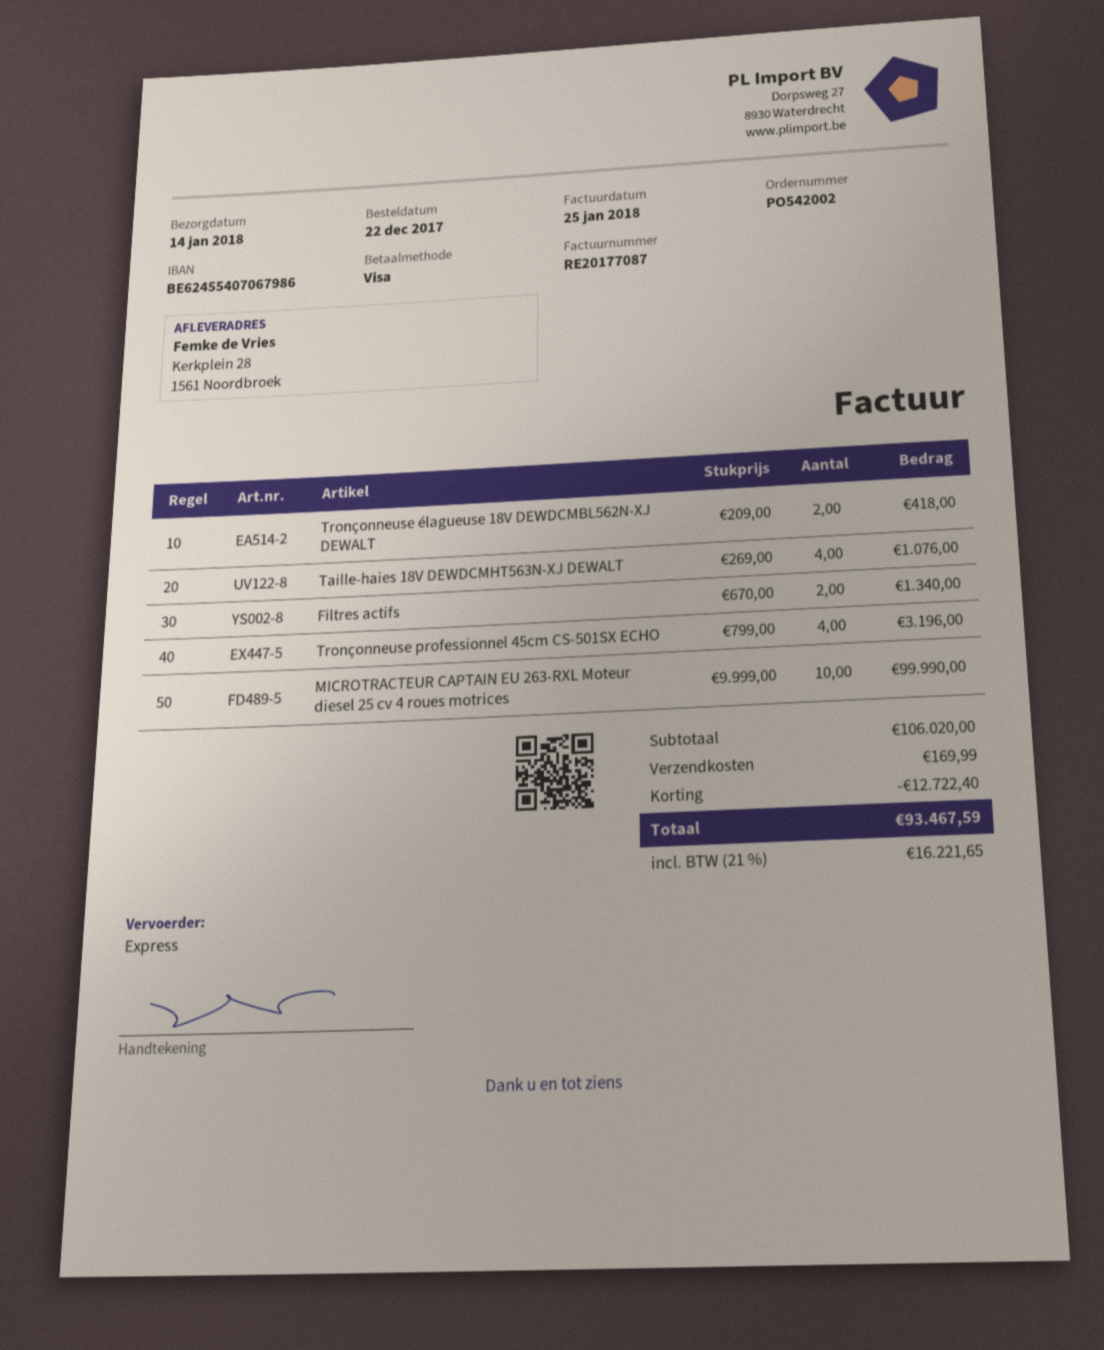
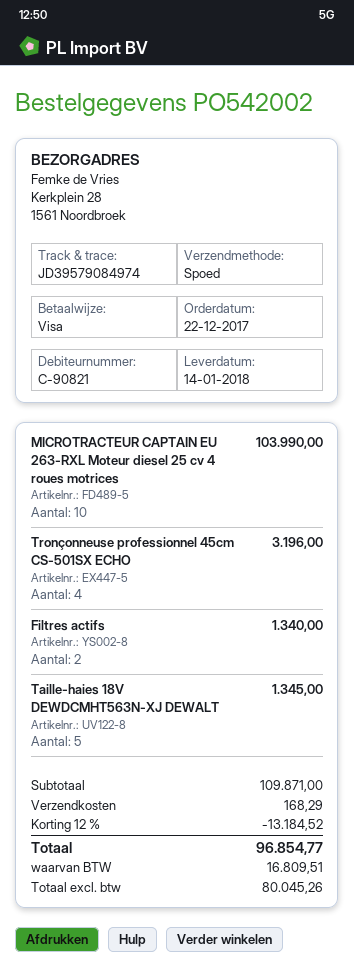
Tronçonneuse élagueuse 18V DEWDCMBL562N-XJ DEWALT: 2 for 418.00 -> none
Taille-haies 18V DEWDCMHT563N-XJ DEWALT: 4 for 1076.00 -> 5 for 1345.00
MICROTRACTEUR CAPTAIN EU 263-RXL Moteur diesel 25 cv 4 roues motrices: 10 for 99990.00 -> 10 for 103990.00
subtotal: 106020.00 -> 109871.00
discount: 12722.40 -> 13184.52
shipping: 169.99 -> 168.29
tax: 16221.65 -> 16809.51
total: 93467.59 -> 96854.77

